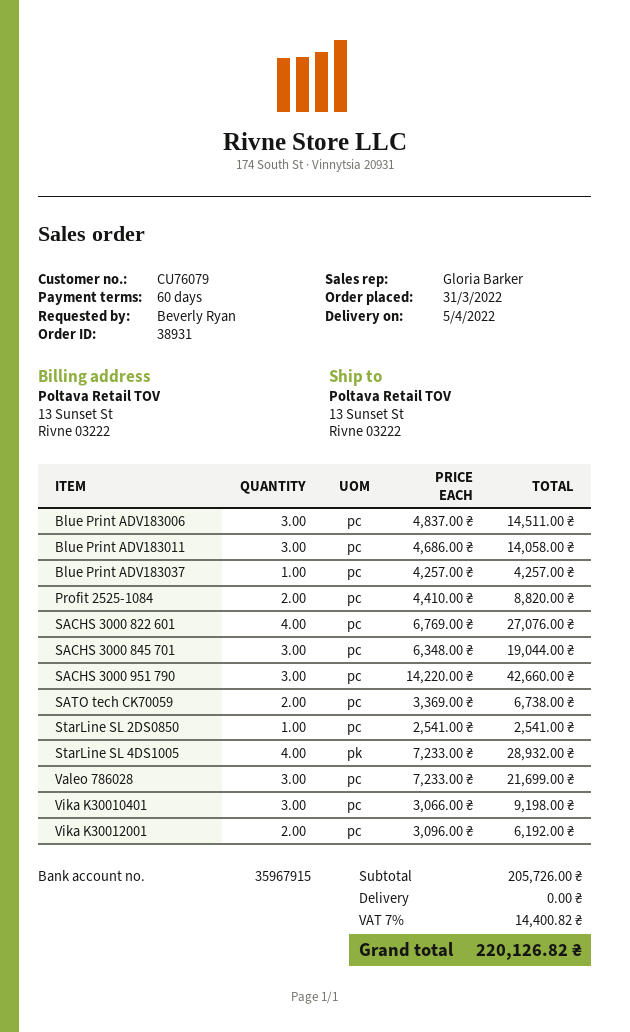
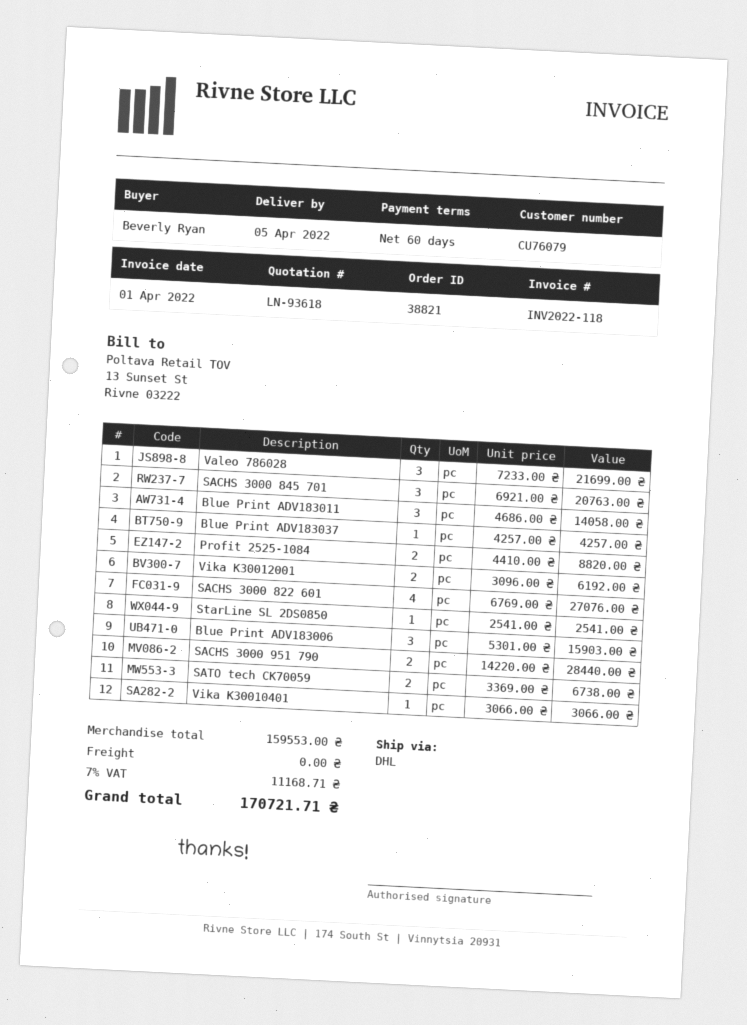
order number: 38931 -> 38821
Blue Print ADV183006: 3 x 4837.00 = 14511.00 -> 3 x 5301.00 = 15903.00
SACHS 3000 845 701: 3 x 6348.00 = 19044.00 -> 3 x 6921.00 = 20763.00
SACHS 3000 951 790: 3 x 14220.00 = 42660.00 -> 2 x 14220.00 = 28440.00
StarLine SL 4DS1005: 4 x 7233.00 = 28932.00 -> none
Vika K30010401: 3 x 3066.00 = 9198.00 -> 1 x 3066.00 = 3066.00
subtotal: 205726.00 -> 159553.00
tax: 7% = 14400.82 -> 7% = 11168.71
total: 220126.82 -> 170721.71

